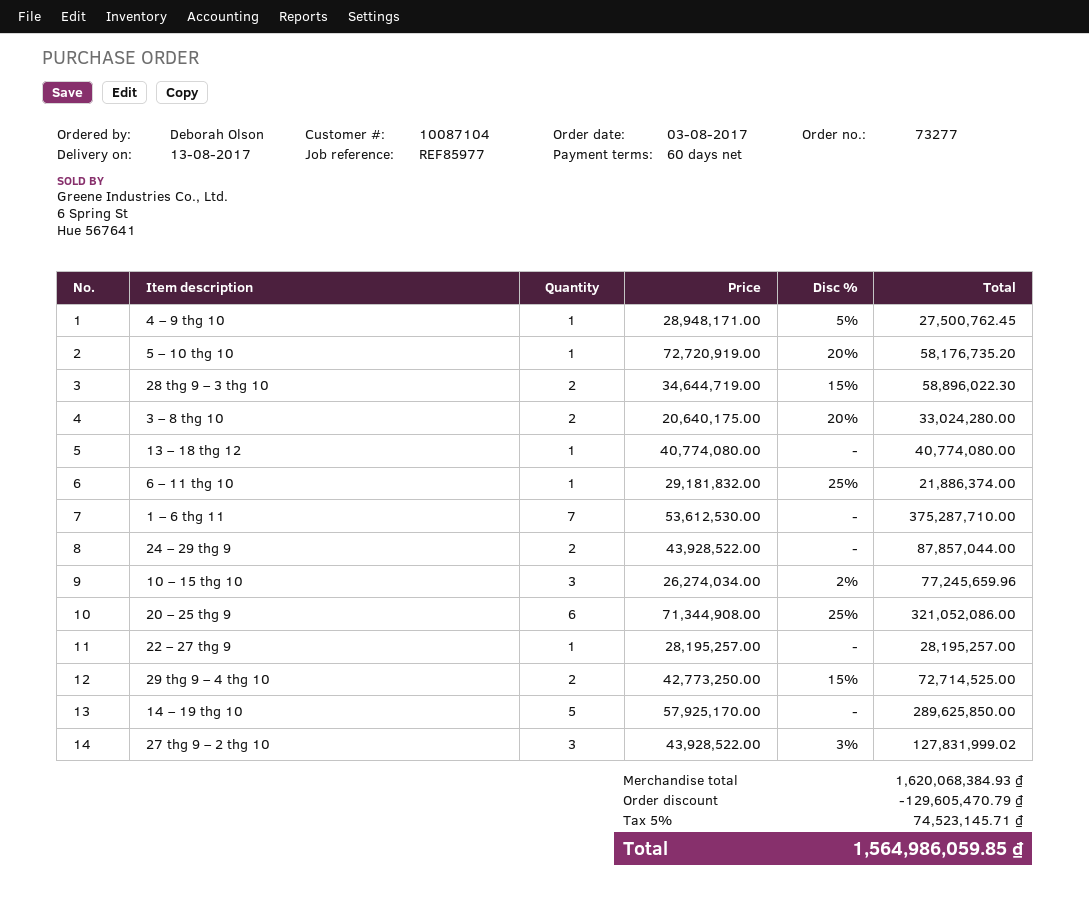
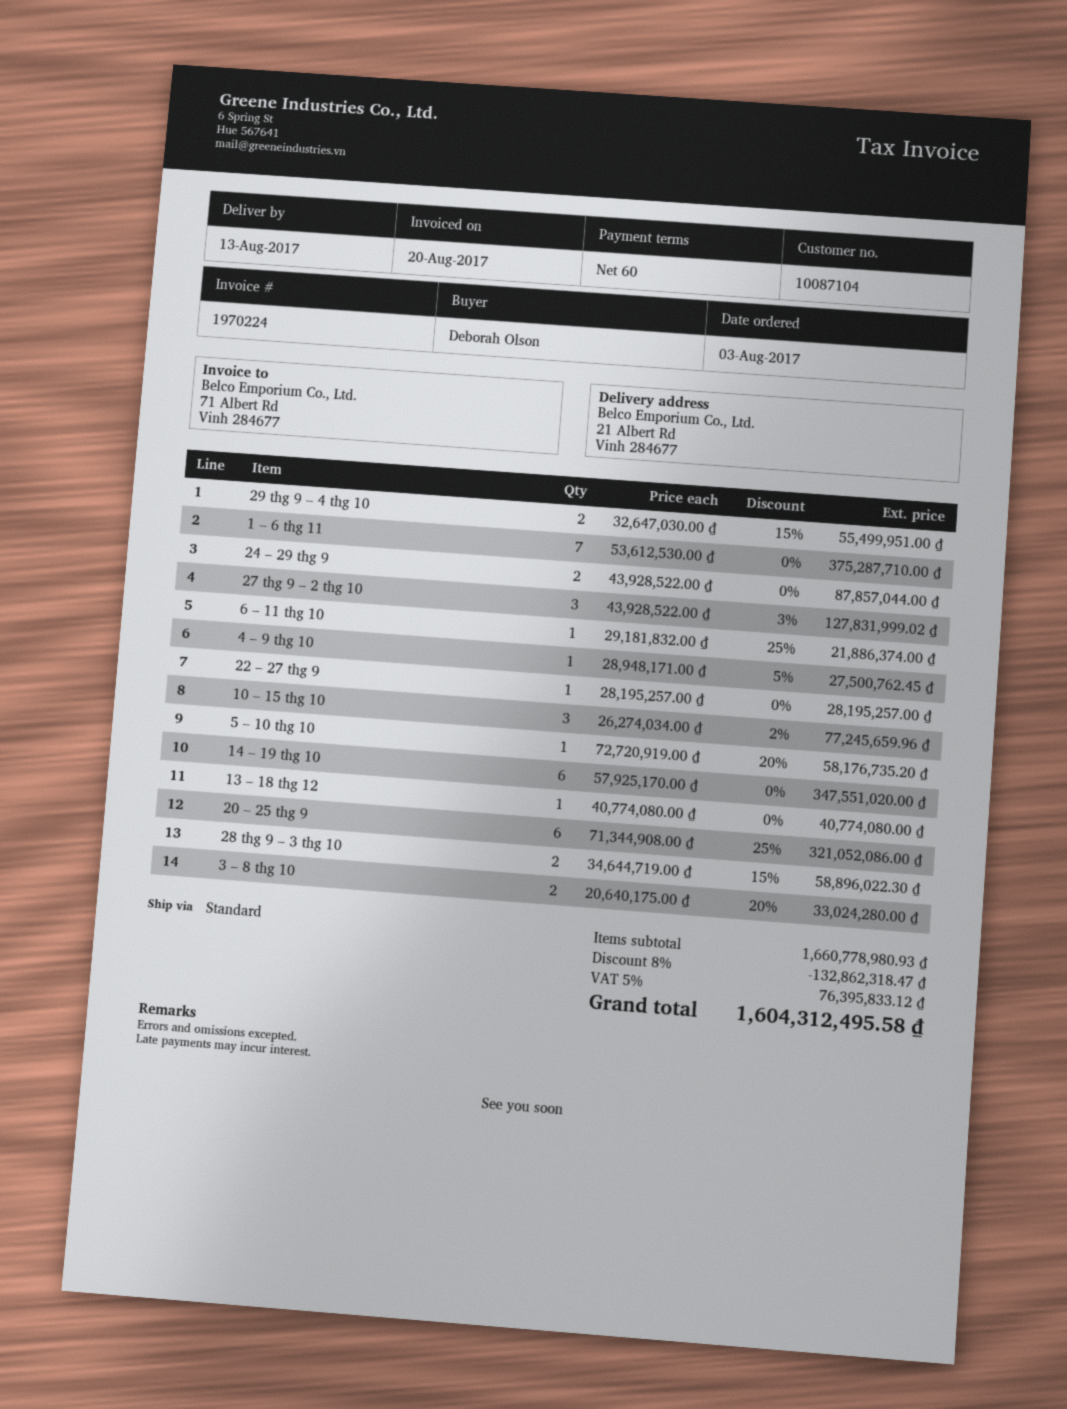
29 thg 9 – 4 thg 10: 2 x 42773250.00 - 15% = 72714525.00 -> 2 x 32647030.00 - 15% = 55499951.00
14 – 19 thg 10: 5 x 57925170.00 = 289625850.00 -> 6 x 57925170.00 = 347551020.00
subtotal: 1620068384.93 -> 1660778980.93
discount: 129605470.79 -> 132862318.47
tax: 5% = 74523145.71 -> 5% = 76395833.12
total: 1564986059.85 -> 1604312495.58

